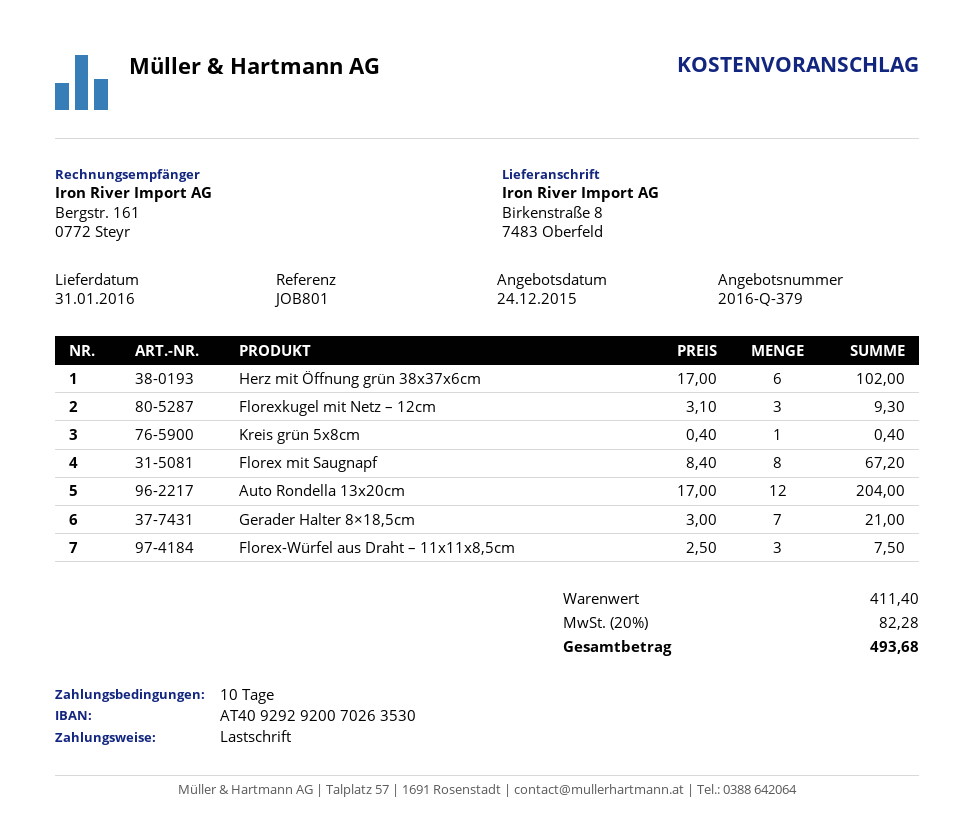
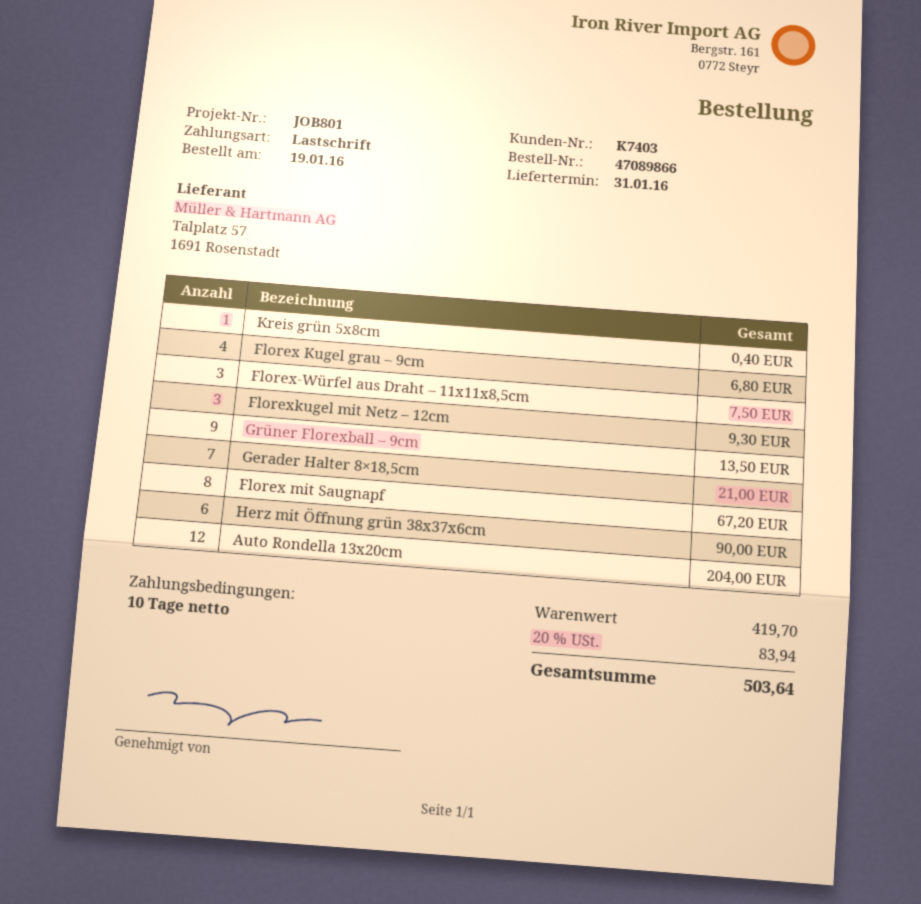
Herz mit Öffnung grün 38x37x6cm: 6 for 102.00 -> 6 for 90.00
Florex Kugel grau – 9cm: none -> 4 for 6.80
Grüner Florexball – 9cm: none -> 9 for 13.50
subtotal: 411.40 -> 419.70
tax: 20% = 82.28 -> 20% = 83.94
total: 493.68 -> 503.64

